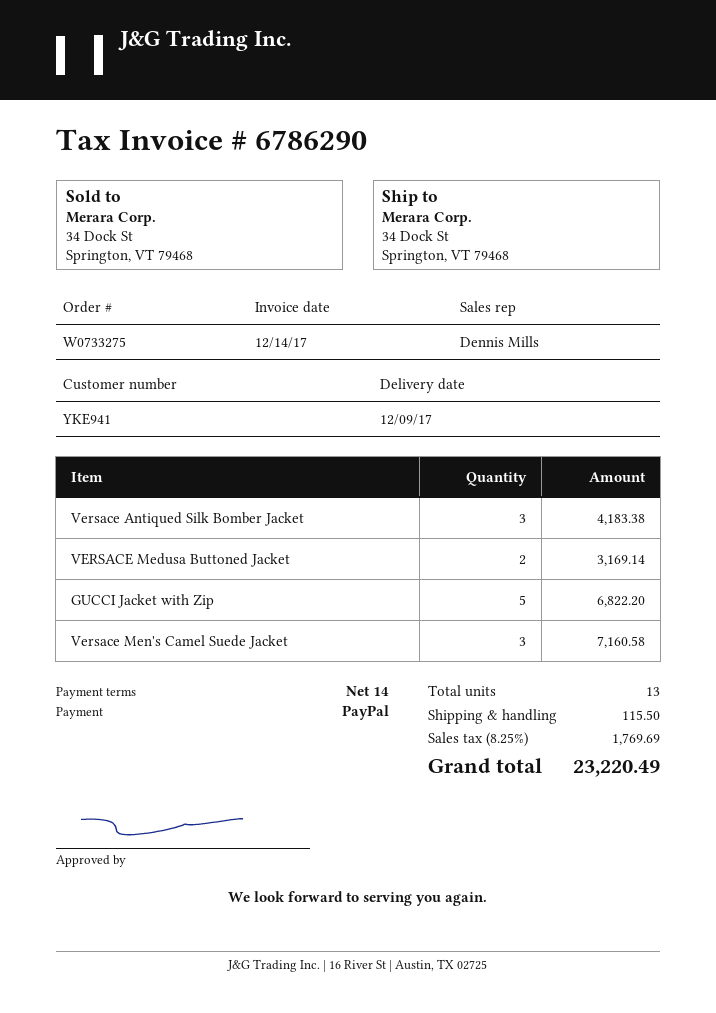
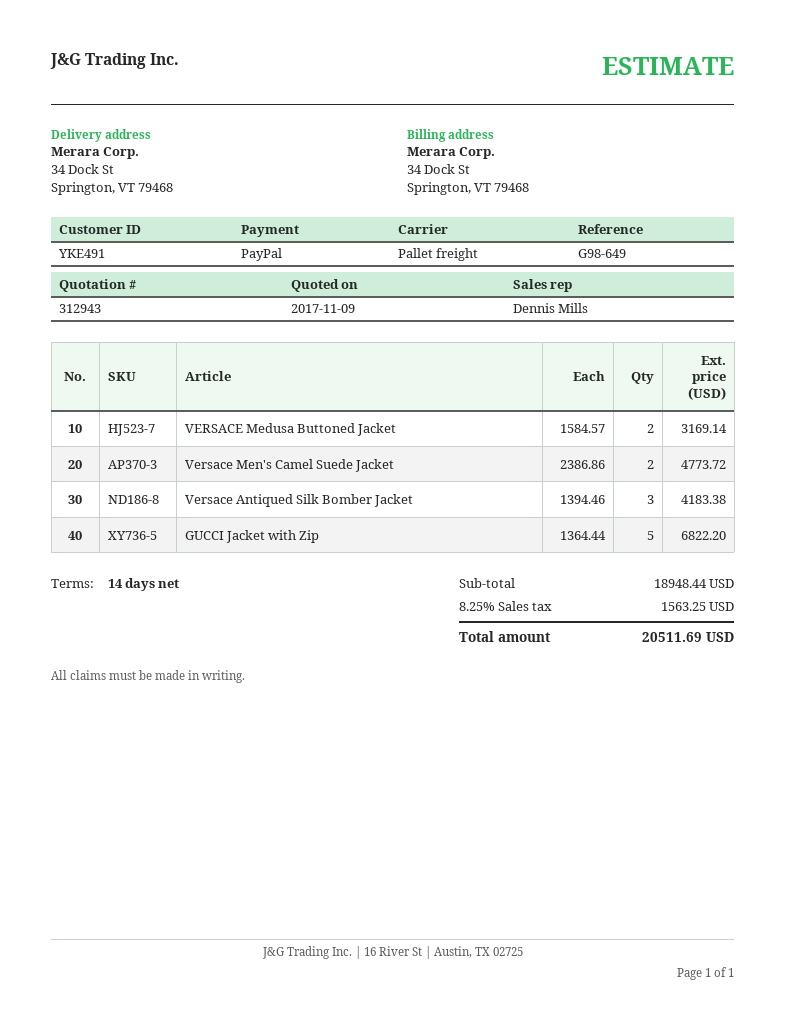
customer number: YKE941 -> YKE491
Versace Men's Camel Suede Jacket: 3 for 7160.58 -> 2 for 4773.72
shipping: 115.50 -> none
tax: 8.25% = 1769.69 -> 8.25% = 1563.25
total: 23220.49 -> 20511.69

